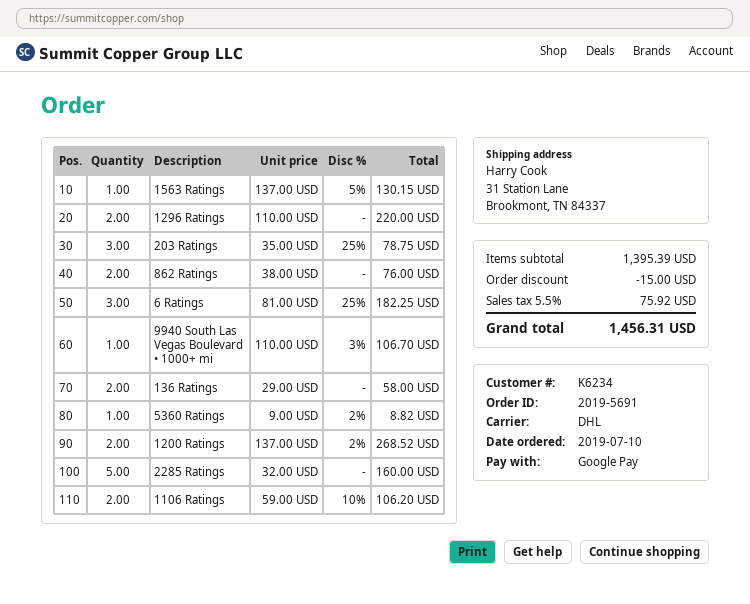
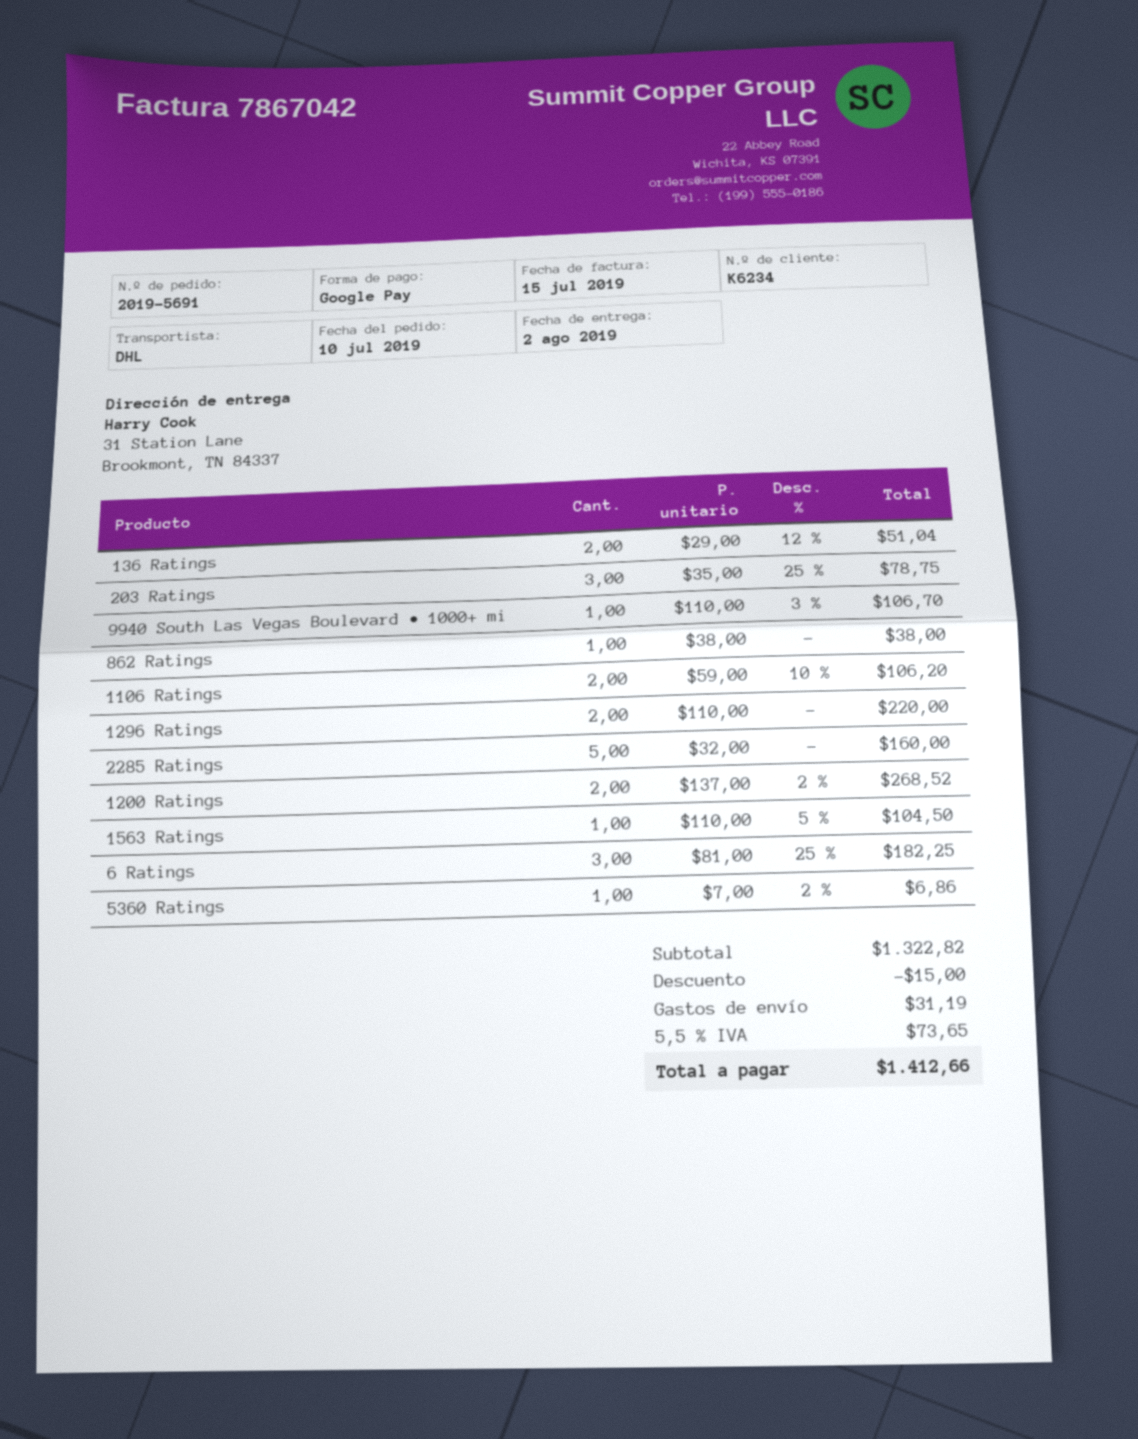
1563 Ratings: 1 x 137.00 - 5% = 130.15 -> 1 x 110.00 - 5% = 104.50
862 Ratings: 2 x 38.00 = 76.00 -> 1 x 38.00 = 38.00
136 Ratings: 2 x 29.00 = 58.00 -> 2 x 29.00 - 12% = 51.04
5360 Ratings: 1 x 9.00 - 2% = 8.82 -> 1 x 7.00 - 2% = 6.86
subtotal: 1395.39 -> 1322.82
shipping: none -> 31.19
tax: 5.5% = 75.92 -> 5.5% = 73.65
total: 1456.31 -> 1412.66

